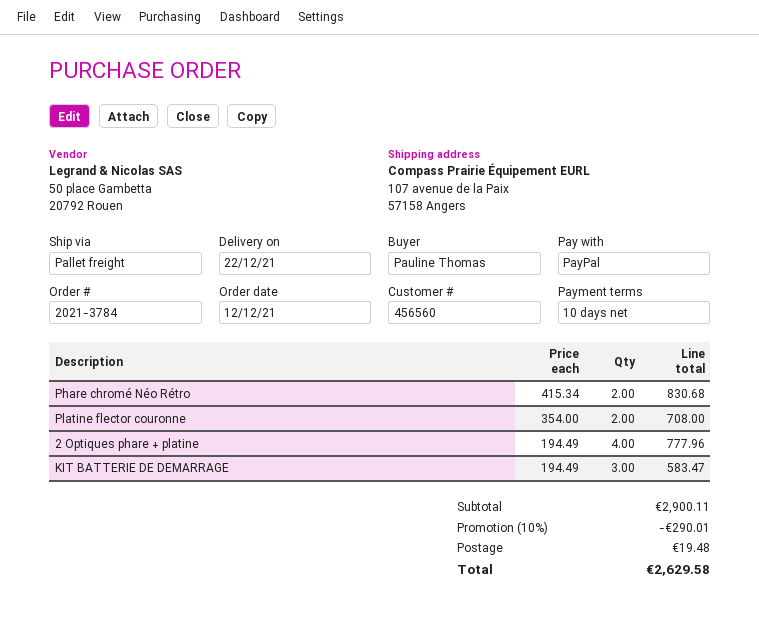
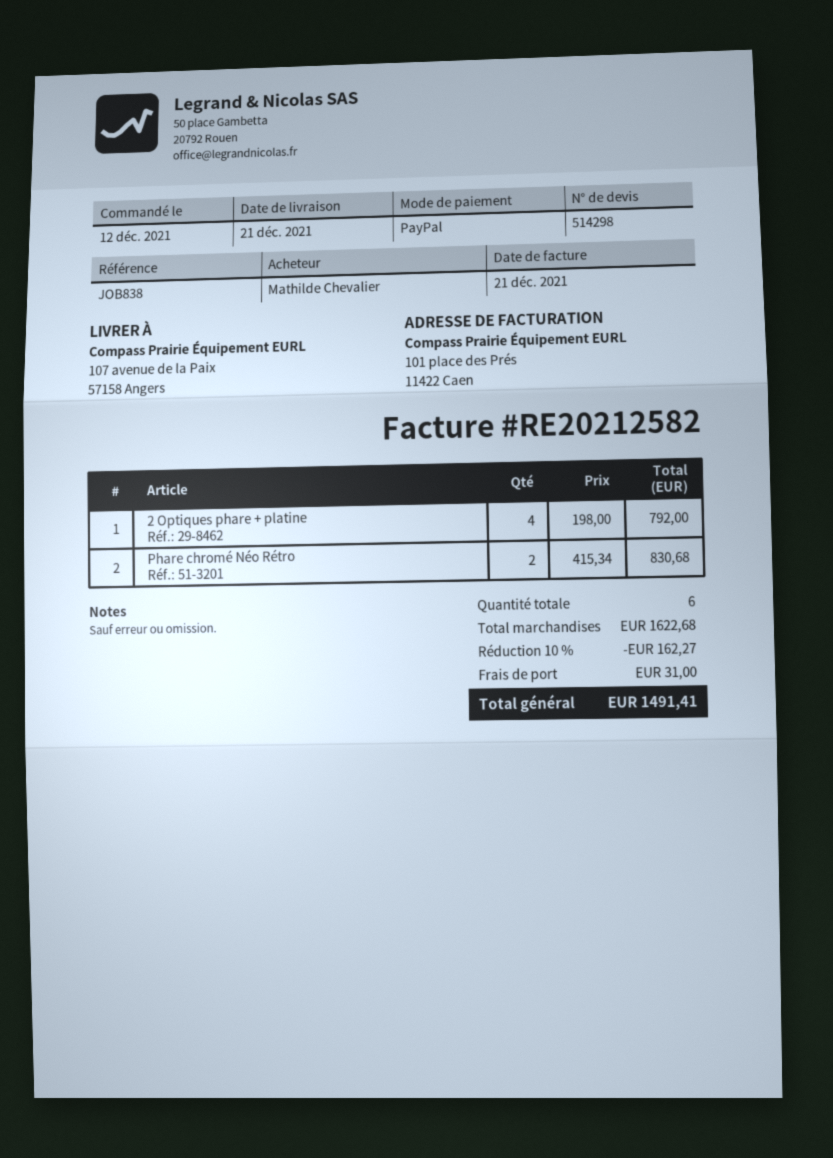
delivery date: 2021-12-22 -> 2021-12-21
ordered by: Pauline Thomas -> Mathilde Chevalier
Platine flector couronne: 2 x 354.00 = 708.00 -> none
2 Optiques phare + platine: 4 x 194.49 = 777.96 -> 4 x 198.00 = 792.00
KIT BATTERIE DE DEMARRAGE: 3 x 194.49 = 583.47 -> none
subtotal: 2900.11 -> 1622.68
discount: 10% = 290.01 -> 10% = 162.27
shipping: 19.48 -> 31.00
total: 2629.58 -> 1491.41

